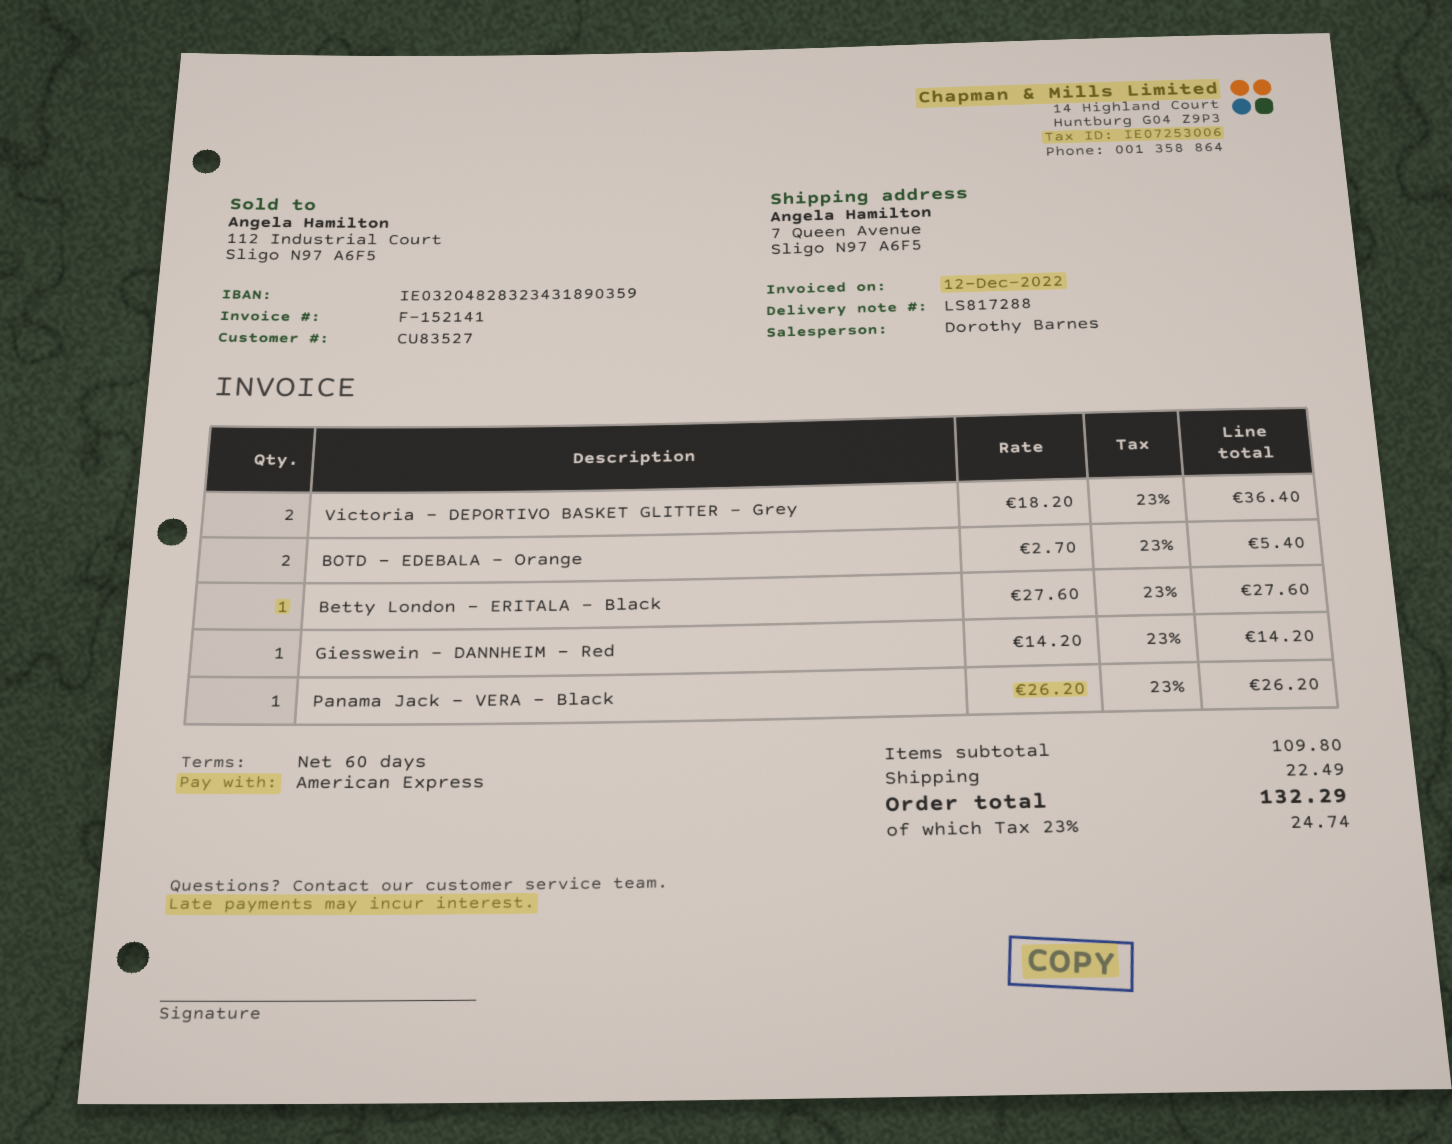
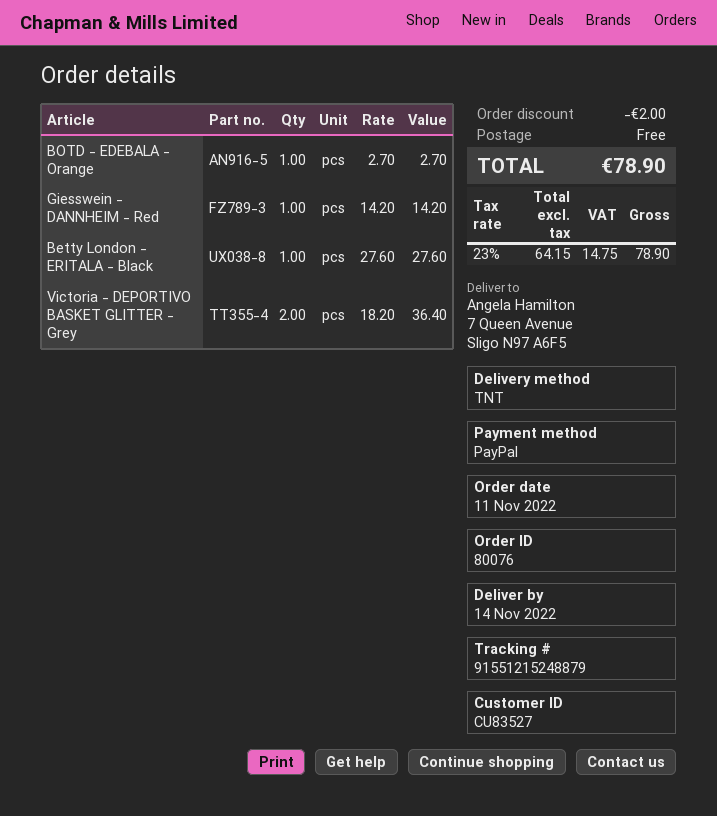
payment method: American Express -> PayPal
BOTD - EDEBALA - Orange: 2 x 2.70 = 5.40 -> 1 x 2.70 = 2.70
Panama Jack - VERA - Black: 1 x 26.20 = 26.20 -> none
discount: none -> 2.00
shipping: 22.49 -> 0.00
tax: 23% = 24.74 -> 23% = 14.75
total: 132.29 -> 78.90

